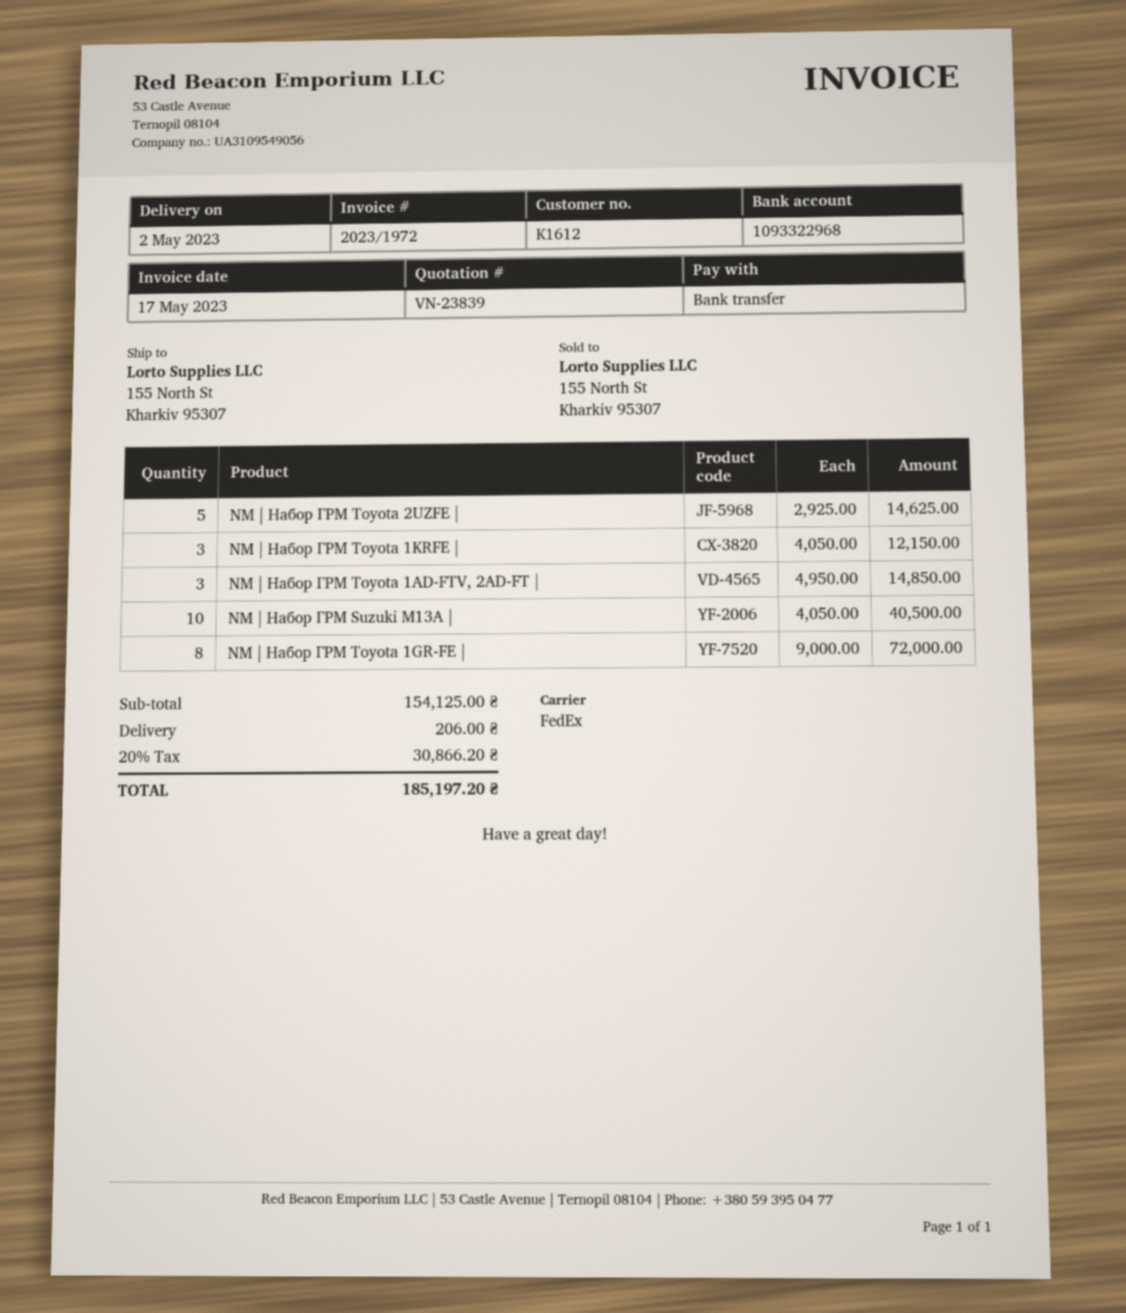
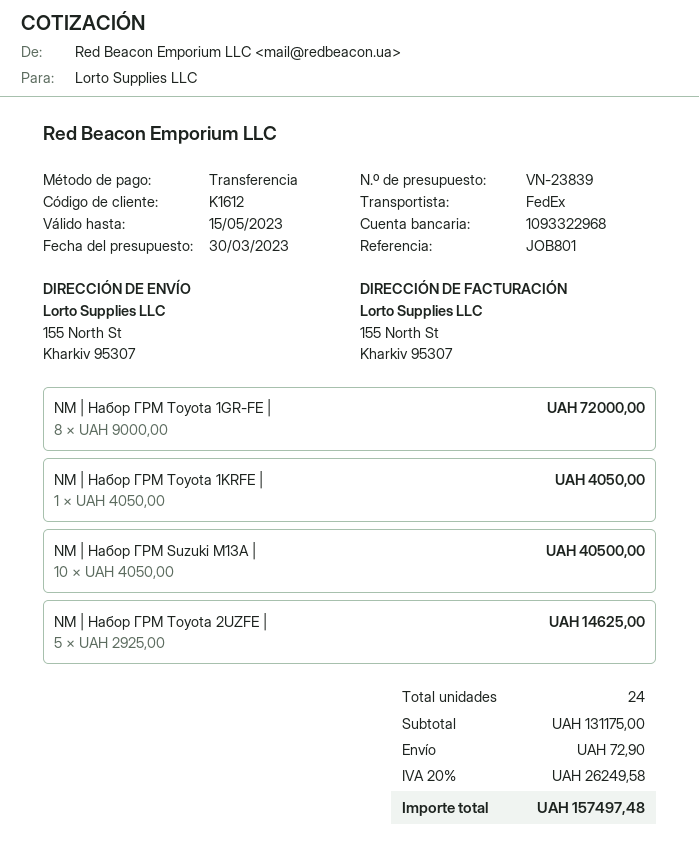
NM | Набор ГРМ Toyota 1KRFE |: 3 x 4050.00 = 12150.00 -> 1 x 4050.00 = 4050.00
NM | Набор ГРМ Toyota 1AD-FTV, 2AD-FT |: 3 x 4950.00 = 14850.00 -> none
subtotal: 154125.00 -> 131175.00
shipping: 206.00 -> 72.90
tax: 20% = 30866.20 -> 20% = 26249.58
total: 185197.20 -> 157497.48

